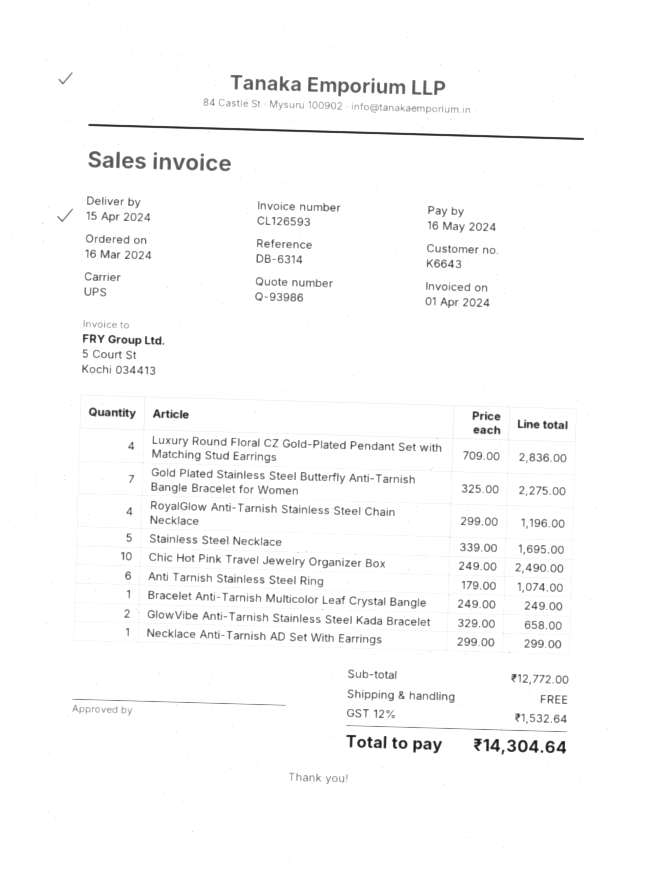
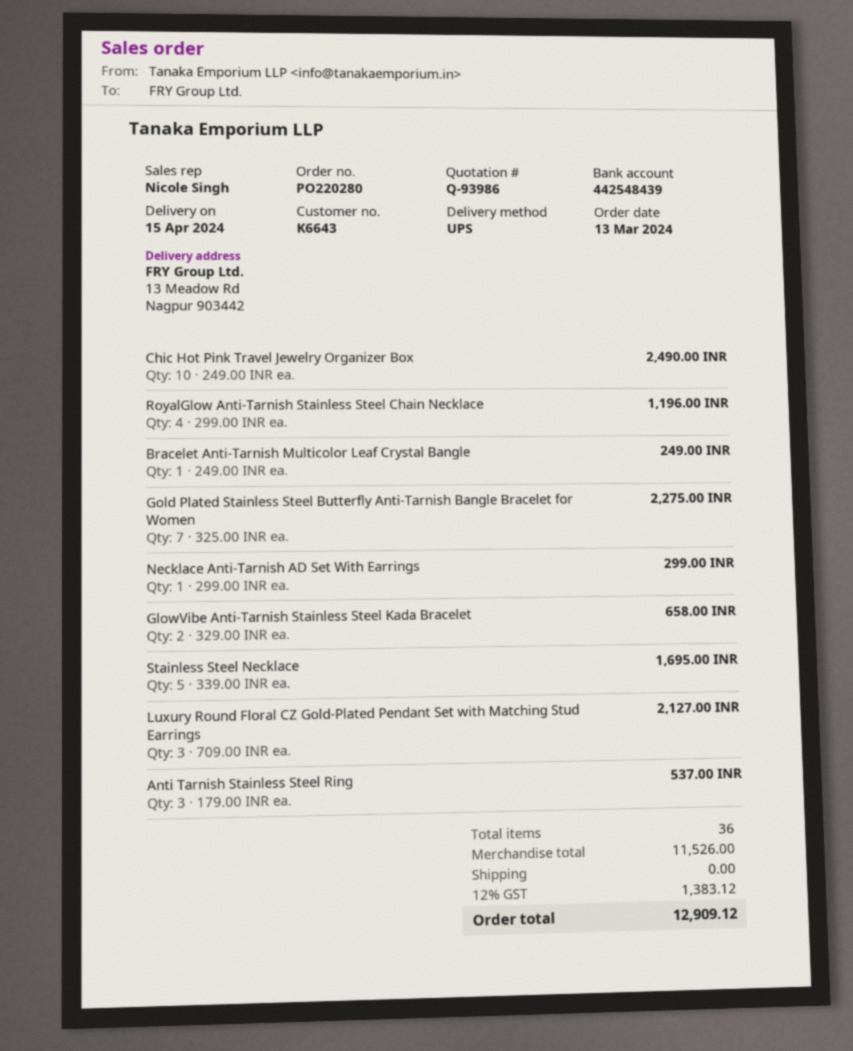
order date: 2024-03-16 -> 2024-03-13
Luxury Round Floral CZ Gold-Plated Pendant Set with Matching Stud Earrings: 4 x 709.00 = 2836.00 -> 3 x 709.00 = 2127.00
Anti Tarnish Stainless Steel Ring: 6 x 179.00 = 1074.00 -> 3 x 179.00 = 537.00
subtotal: 12772.00 -> 11526.00
tax: 12% = 1532.64 -> 12% = 1383.12
total: 14304.64 -> 12909.12

